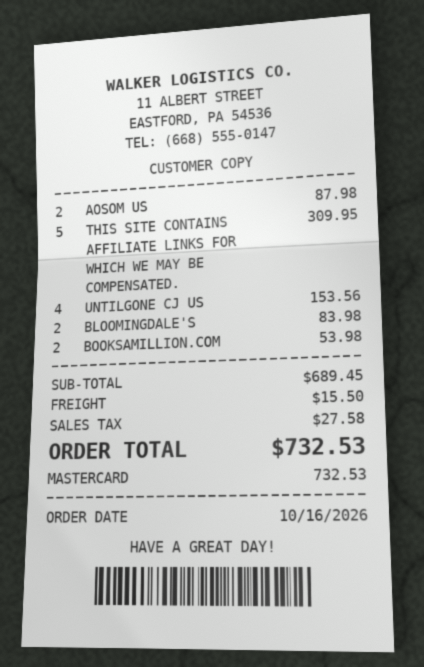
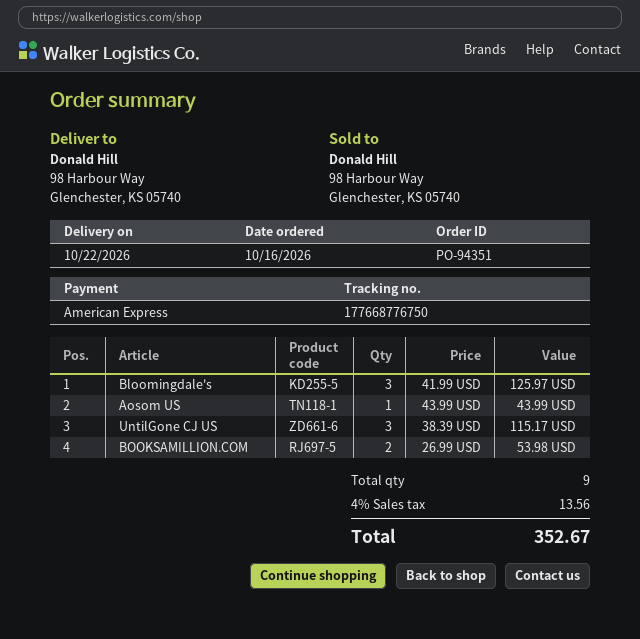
payment method: Mastercard -> American Express
AOSOM US: 2 for 87.98 -> 1 for 43.99
THIS SITE CONTAINS AFFILIATE LINKS FOR WHICH WE MAY BE COMPENSATED.: 5 for 309.95 -> none
UNTILGONE CJ US: 4 for 153.56 -> 3 for 115.17
BLOOMINGDALE'S: 2 for 83.98 -> 3 for 125.97
shipping: 15.50 -> none
tax: 27.58 -> 13.56
total: 732.53 -> 352.67

